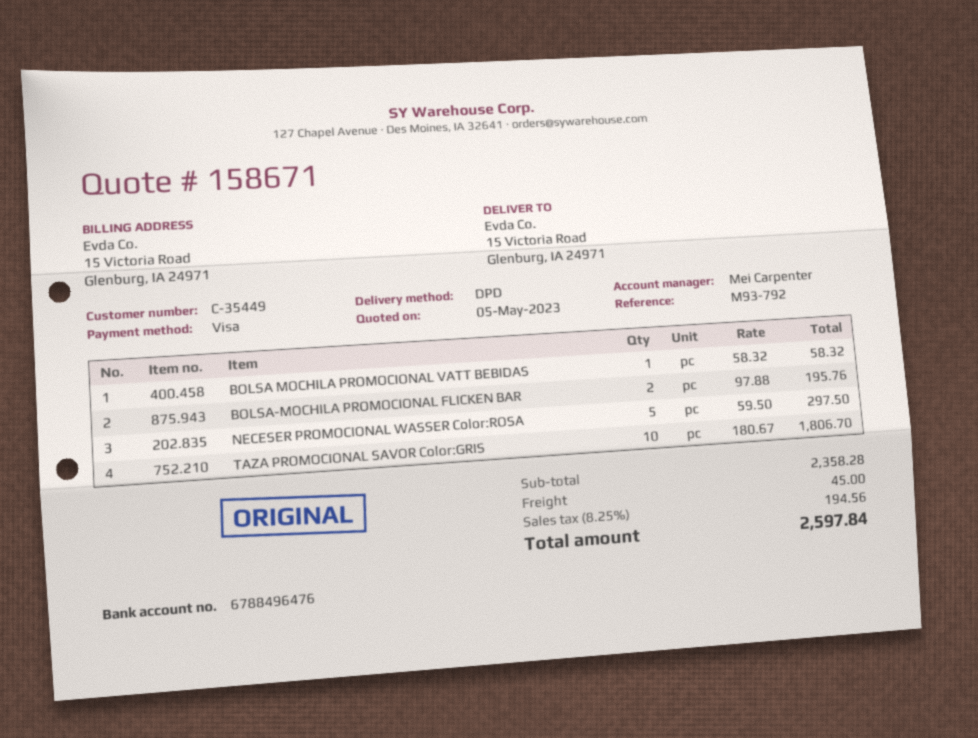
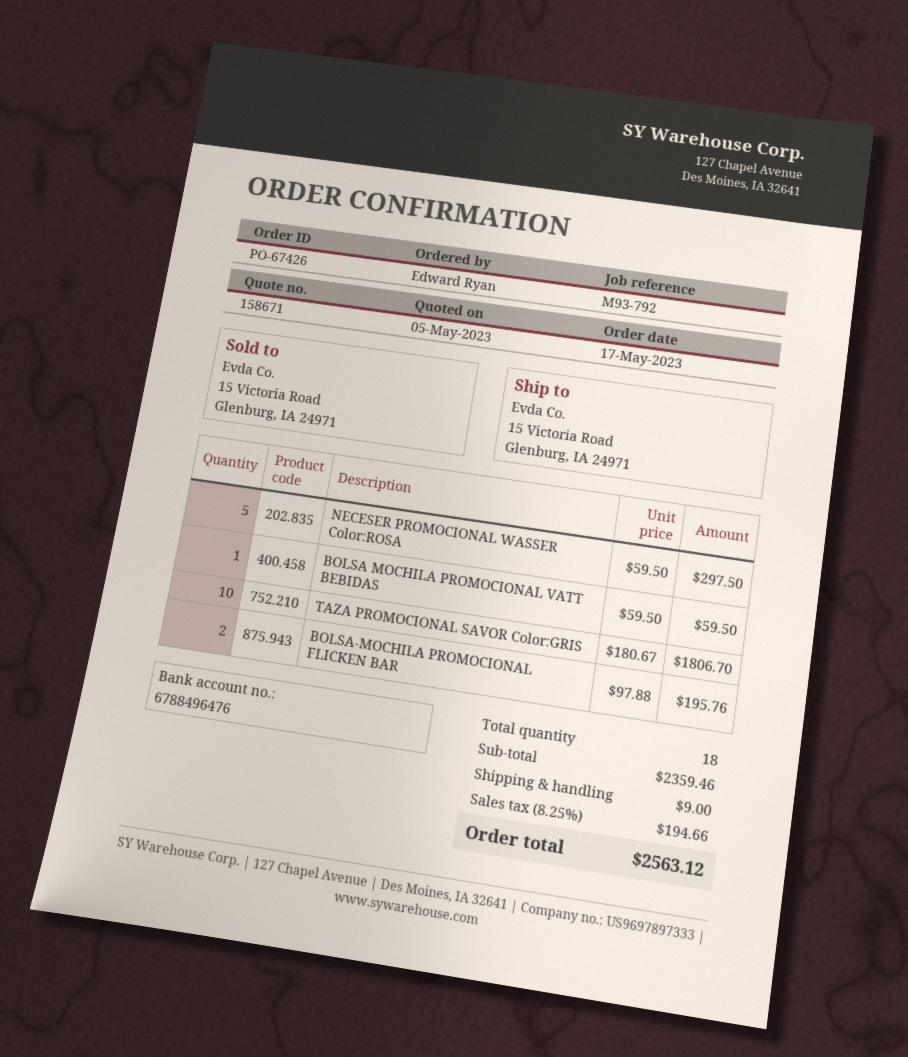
BOLSA MOCHILA PROMOCIONAL VATT BEBIDAS: 1 x 58.32 = 58.32 -> 1 x 59.50 = 59.50
subtotal: 2358.28 -> 2359.46
shipping: 45.00 -> 9.00
tax: 8.25% = 194.56 -> 8.25% = 194.66
total: 2597.84 -> 2563.12

